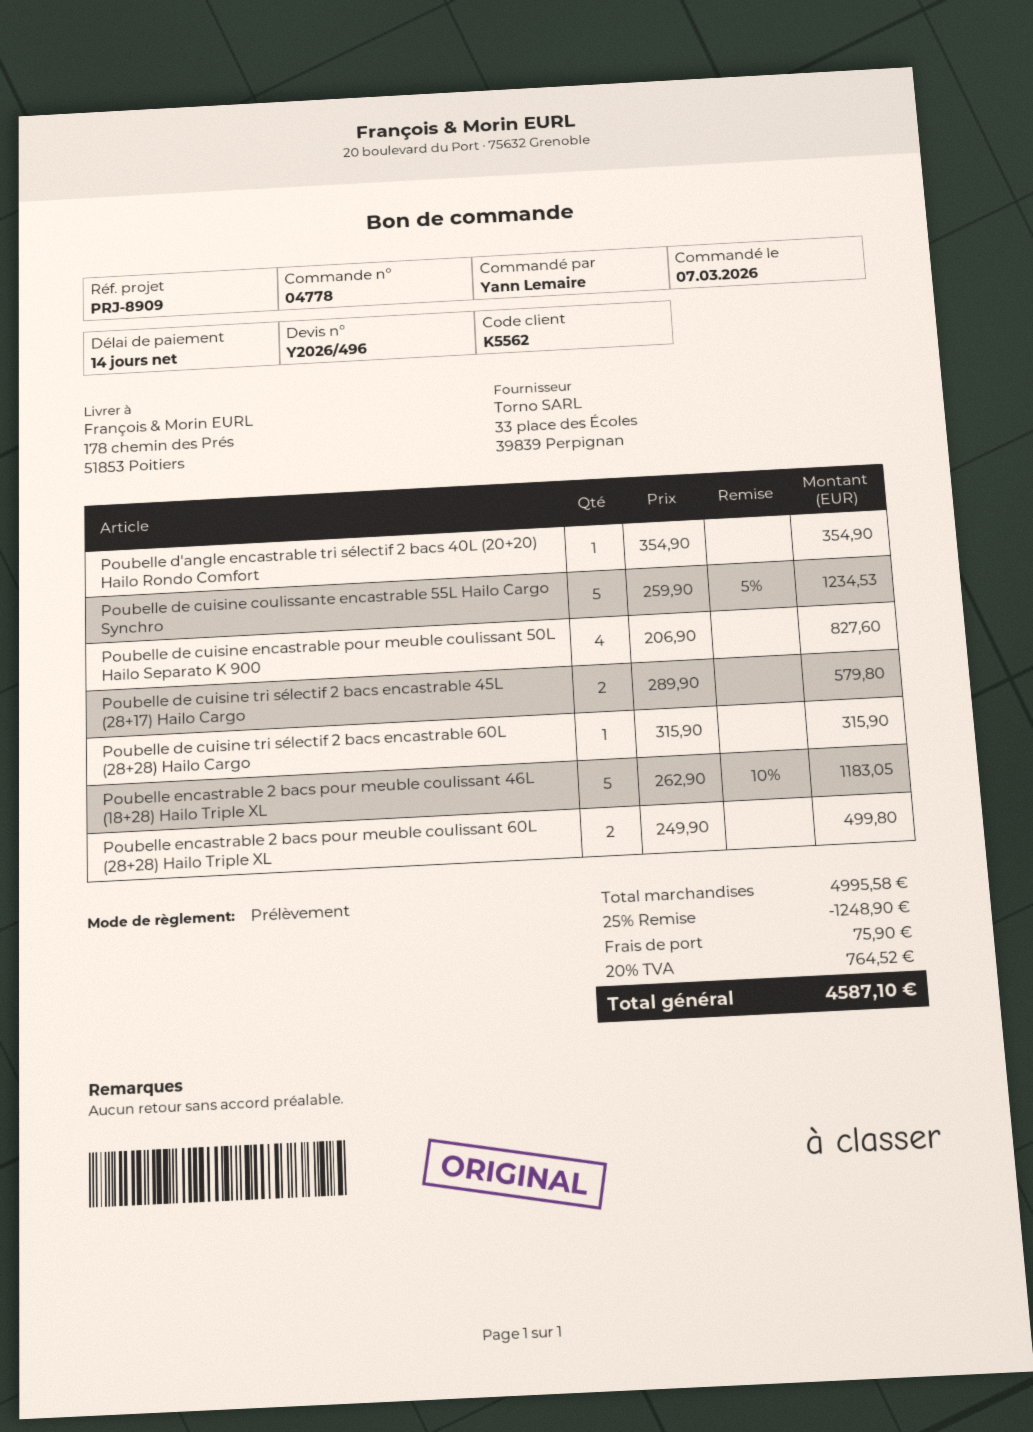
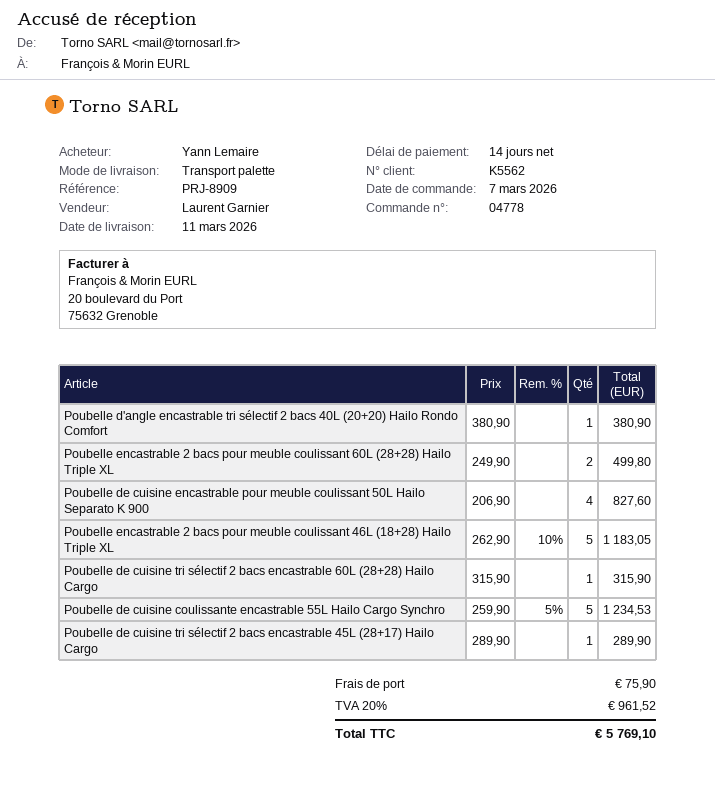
Poubelle d'angle encastrable tri sélectif 2 bacs 40L (20+20) Hailo Rondo Comfort: 1 x 354.90 = 354.90 -> 1 x 380.90 = 380.90
Poubelle de cuisine tri sélectif 2 bacs encastrable 45L (28+17) Hailo Cargo: 2 x 289.90 = 579.80 -> 1 x 289.90 = 289.90
discount: 25% = 1248.90 -> none
tax: 20% = 764.52 -> 20% = 961.52
total: 4587.10 -> 5769.10

